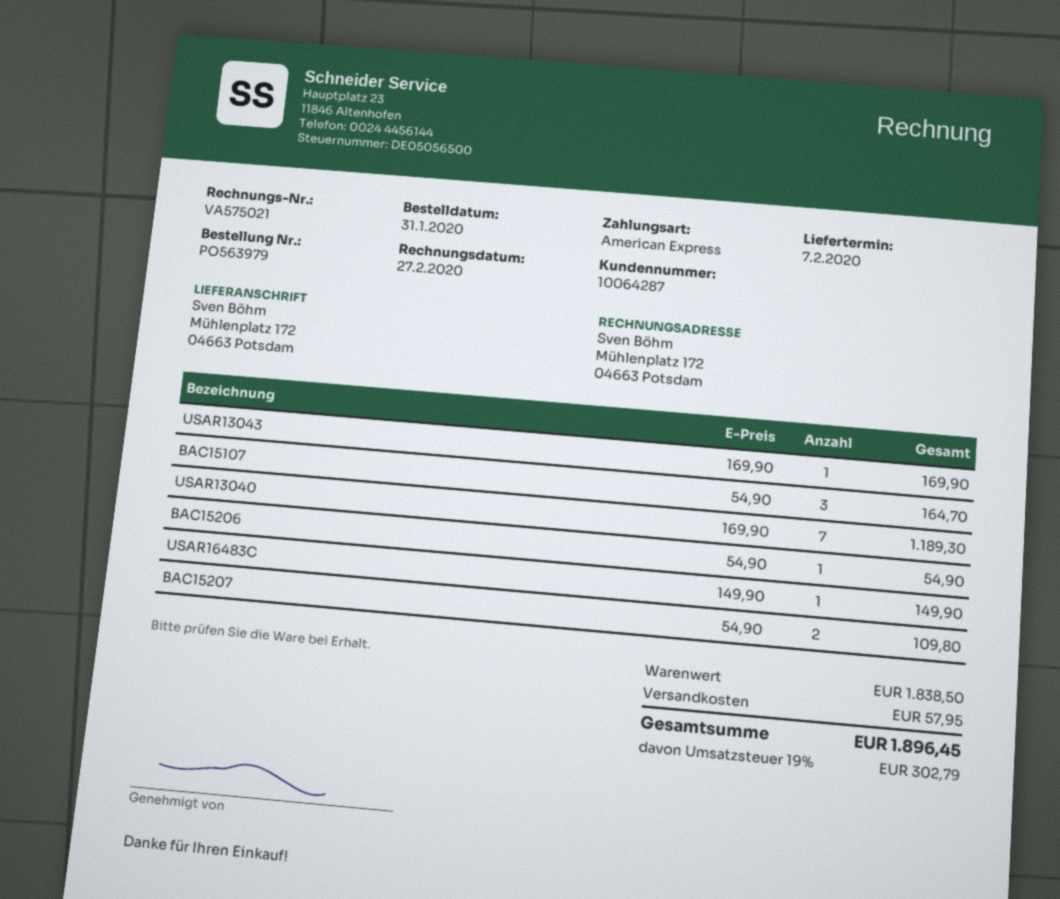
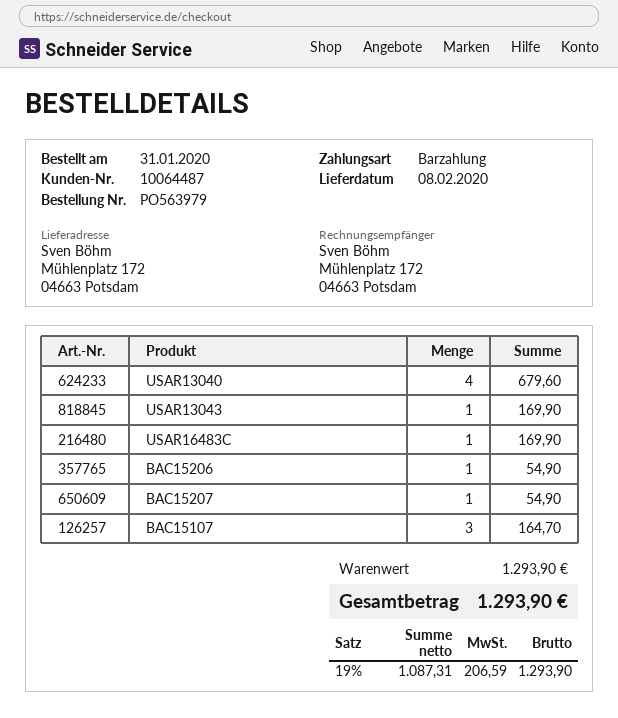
delivery date: 2020-02-07 -> 2020-02-08
customer number: 10064287 -> 10064487
payment method: American Express -> cash
USAR13040: 7 for 1189.30 -> 4 for 679.60
USAR16483C: 1 for 149.90 -> 1 for 169.90
BAC15207: 2 for 109.80 -> 1 for 54.90
subtotal: 1838.50 -> 1293.90
shipping: 57.95 -> none
tax: 19% = 302.79 -> 19% = 206.59
total: 1896.45 -> 1293.90

